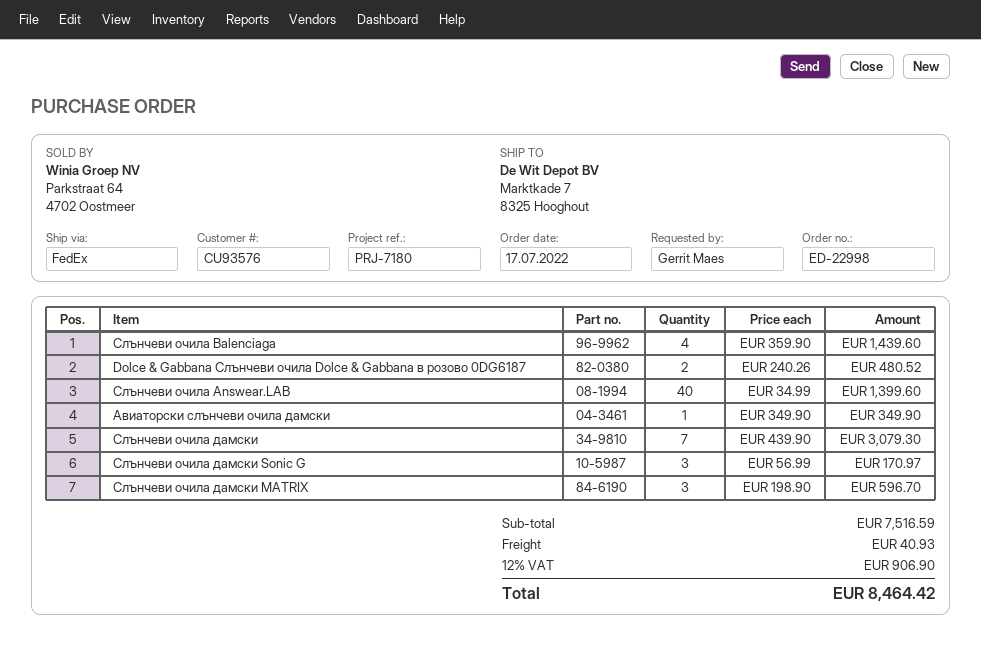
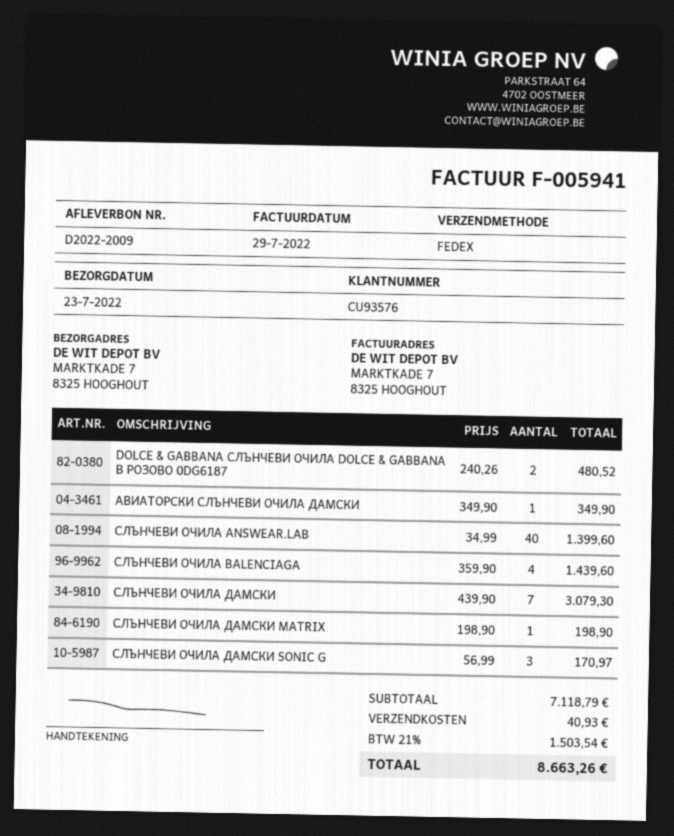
Слънчеви очила дамски MATRIX: 3 x 198.90 = 596.70 -> 1 x 198.90 = 198.90
subtotal: 7516.59 -> 7118.79
tax: 12% = 906.90 -> 21% = 1503.54
total: 8464.42 -> 8663.26

